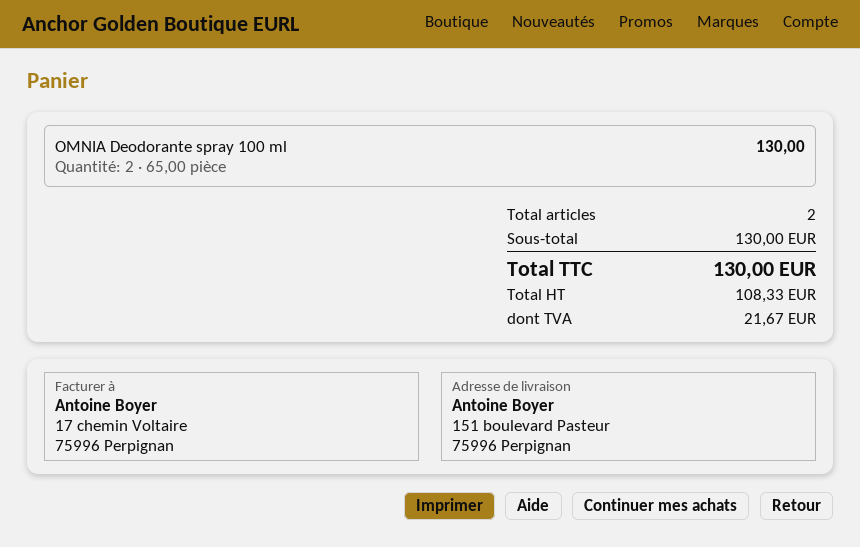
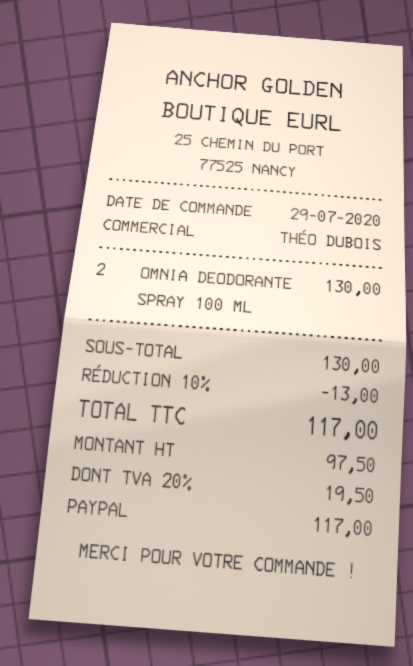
discount: none -> 10% = 13.00
net: 108.33 -> 97.50
tax: 21.67 -> 19.50
total: 130.00 -> 117.00

